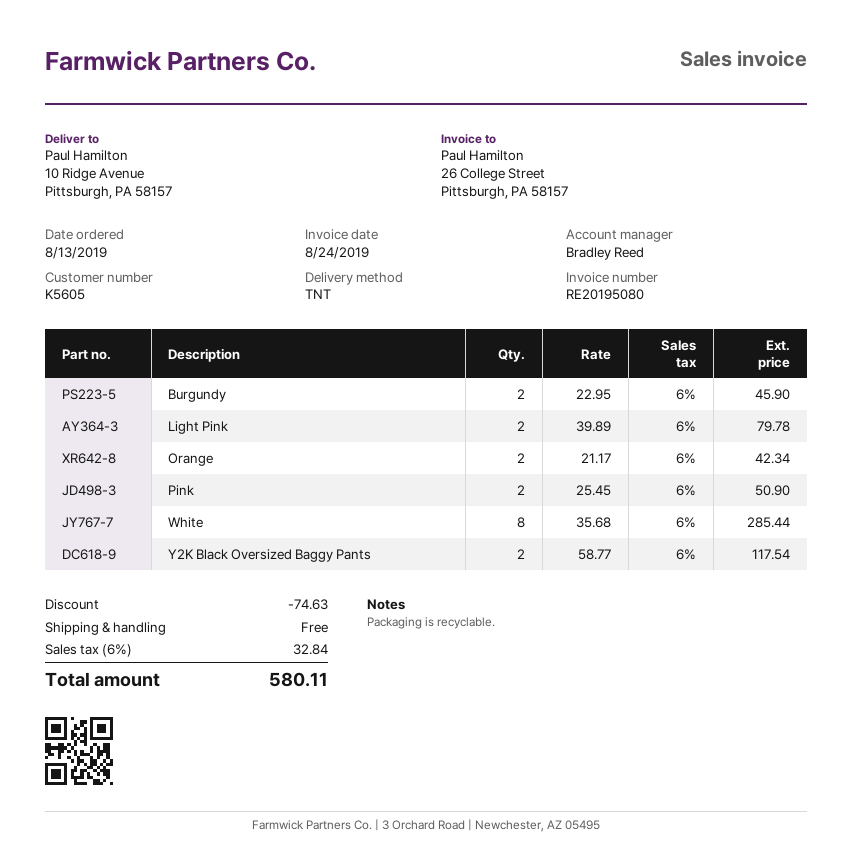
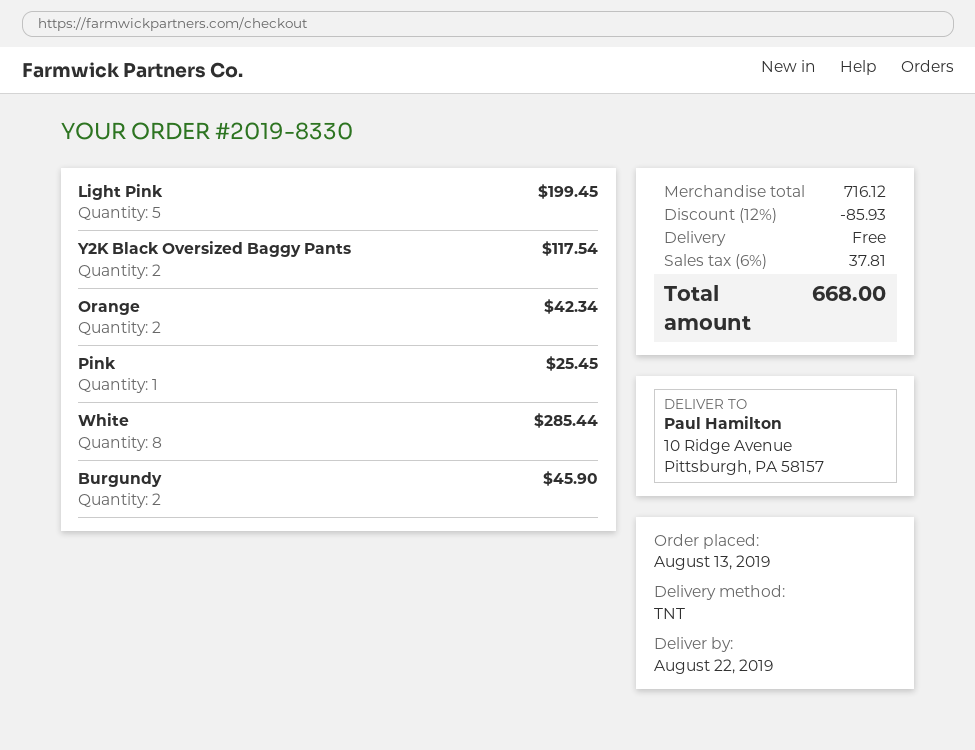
Light Pink: 2 for 79.78 -> 5 for 199.45
Pink: 2 for 50.90 -> 1 for 25.45
discount: 74.63 -> 85.93
tax: 6% = 32.84 -> 6% = 37.81
total: 580.11 -> 668.00

